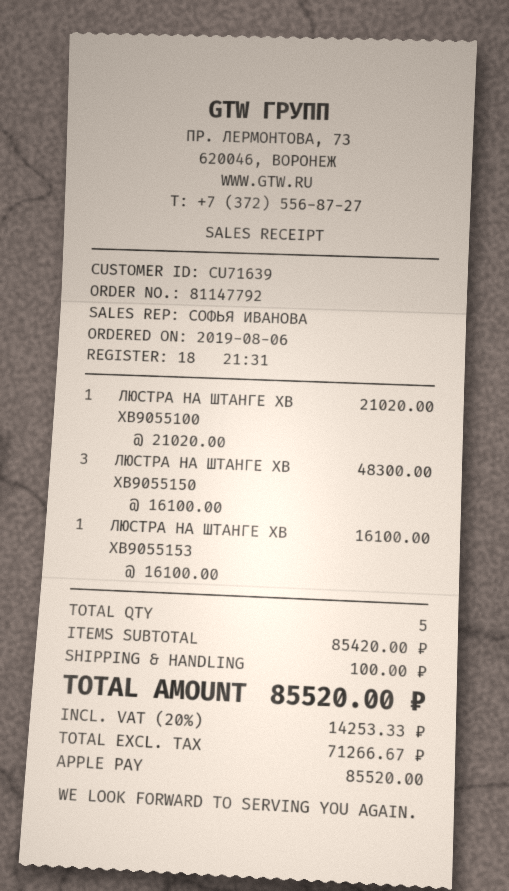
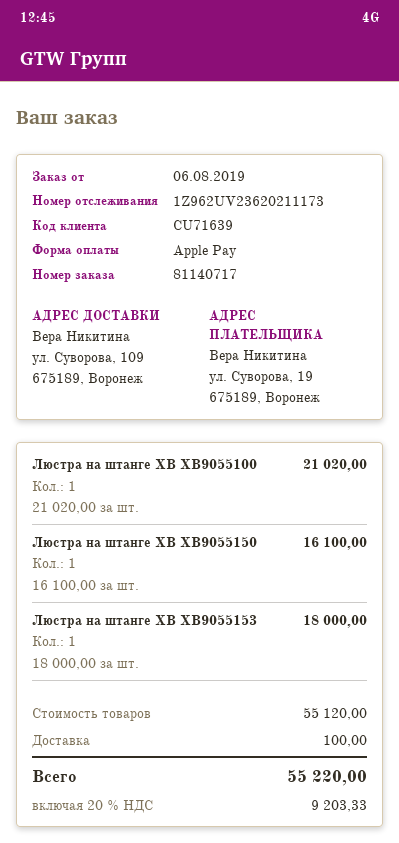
order number: 81147792 -> 81140717
ЛЮСТРА НА ШТАНГЕ XB XB9055150: 3 x 16100.00 = 48300.00 -> 1 x 16100.00 = 16100.00
ЛЮСТРА НА ШТАНГЕ XB XB9055153: 1 x 16100.00 = 16100.00 -> 1 x 18000.00 = 18000.00
subtotal: 85420.00 -> 55120.00
tax: 20% = 14253.33 -> 20% = 9203.33
total: 85520.00 -> 55220.00

